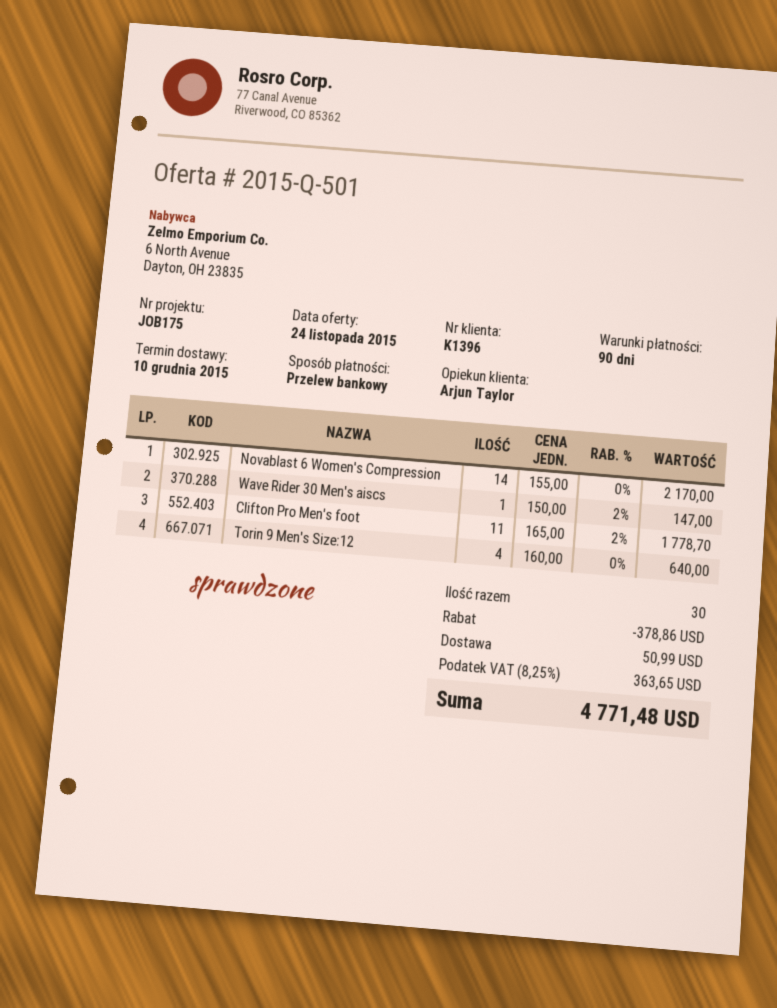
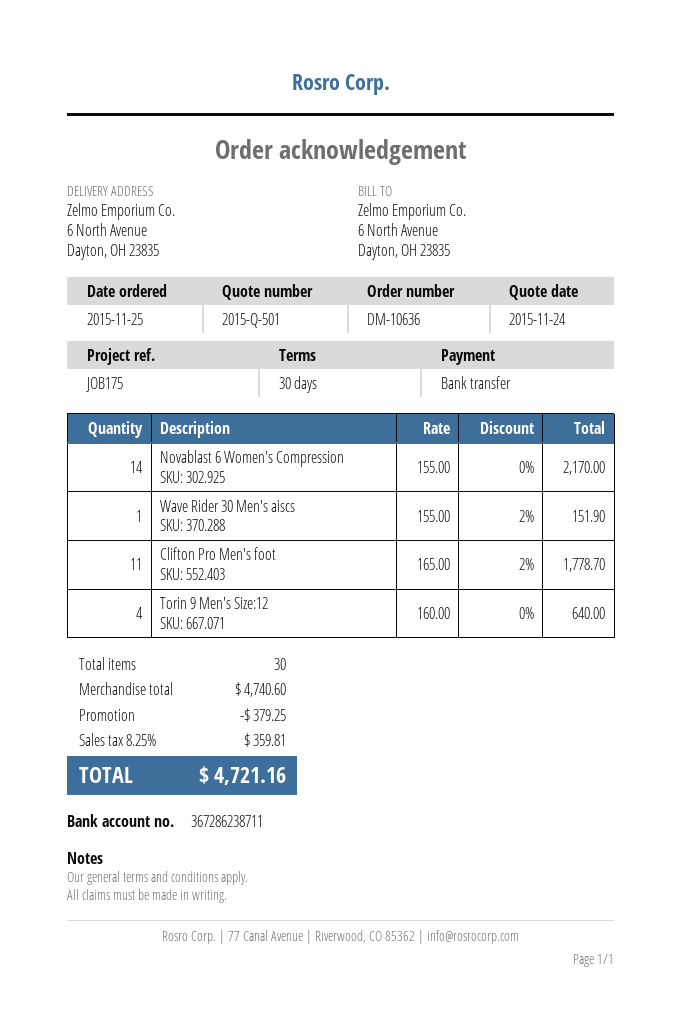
payment terms: 90 days -> 30 days
Wave Rider 30 Men's aiscs: 1 x 150.00 - 2% = 147.00 -> 1 x 155.00 - 2% = 151.90
discount: 378.86 -> 379.25
shipping: 50.99 -> none
tax: 8.25% = 363.65 -> 8.25% = 359.81
total: 4771.48 -> 4721.16

